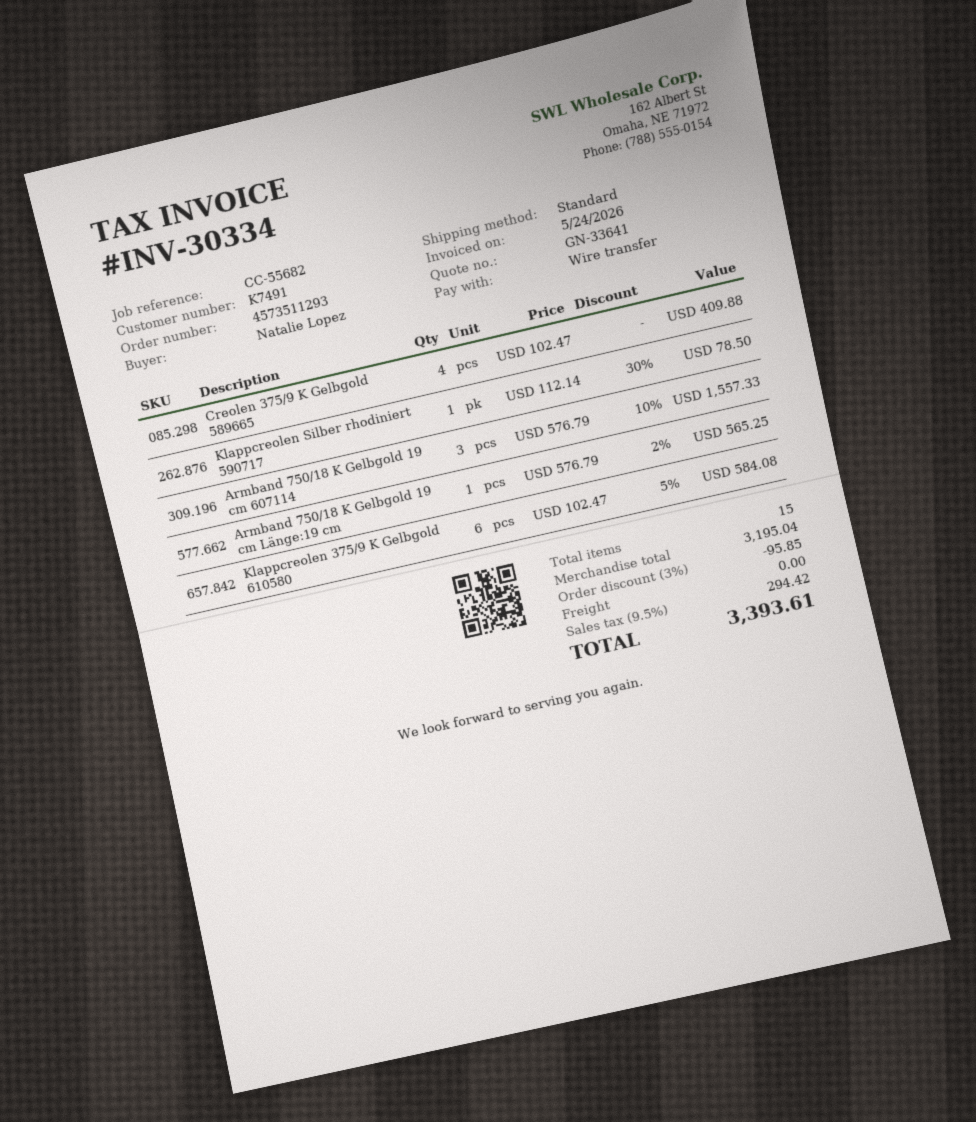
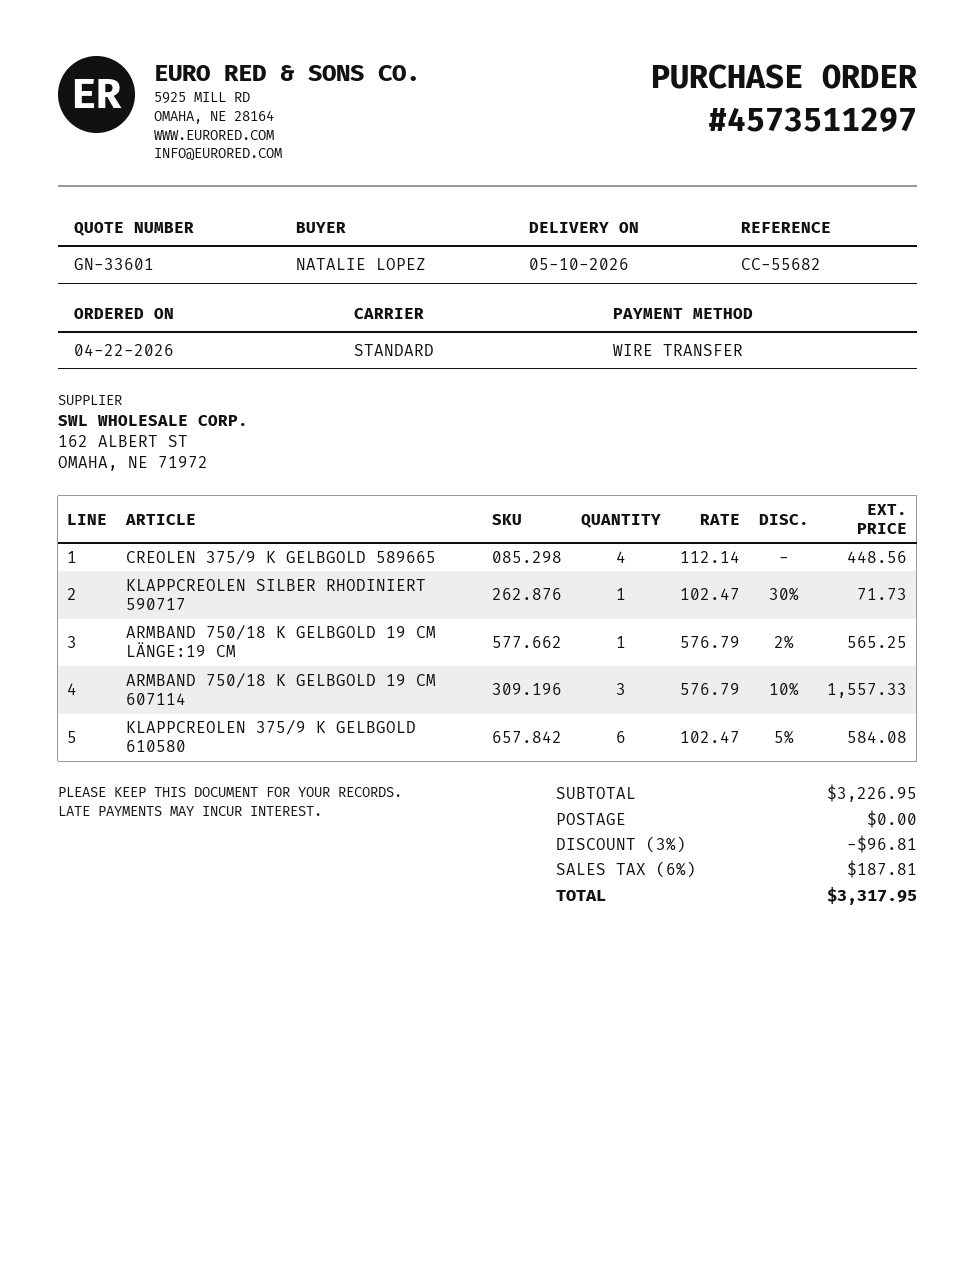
quote number: GN-33641 -> GN-33601
order number: 4573511293 -> 4573511297
Creolen 375/9 K Gelbgold 589665: 4 x 102.47 = 409.88 -> 4 x 112.14 = 448.56
Klappcreolen Silber rhodiniert 590717: 1 x 112.14 - 30% = 78.50 -> 1 x 102.47 - 30% = 71.73
subtotal: 3195.04 -> 3226.95
discount: 3% = 95.85 -> 3% = 96.81
tax: 9.5% = 294.42 -> 6% = 187.81
total: 3393.61 -> 3317.95

